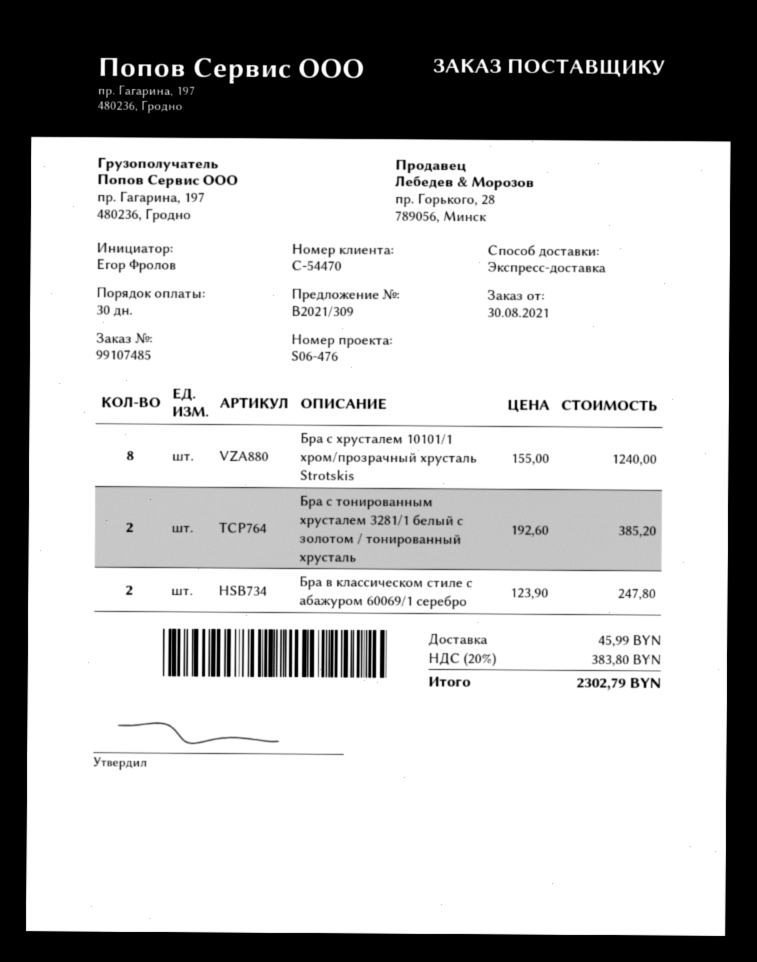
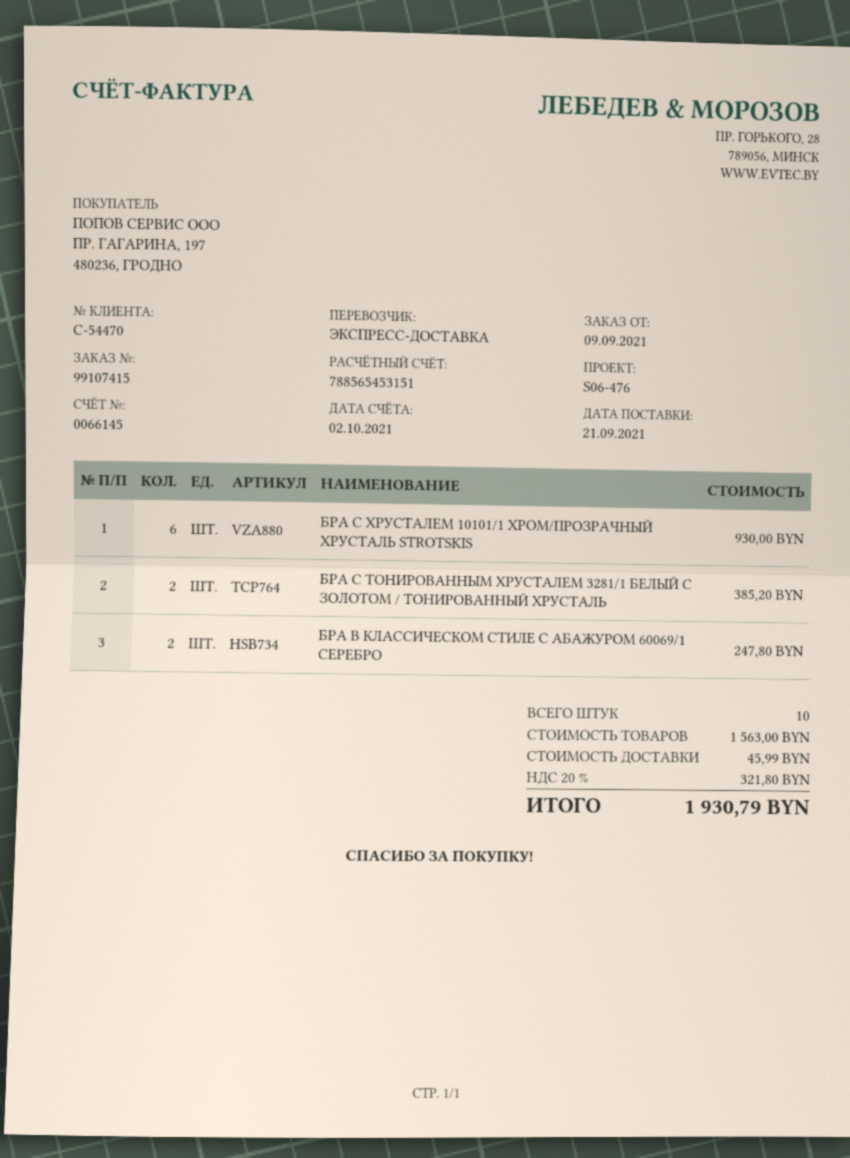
order number: 99107485 -> 99107415
order date: 2021-08-30 -> 2021-09-09
Бра с хрусталем 10101/1 хром/прозрачный хрусталь Strotskis: 8 for 1240.00 -> 6 for 930.00
tax: 20% = 383.80 -> 20% = 321.80
total: 2302.79 -> 1930.79

